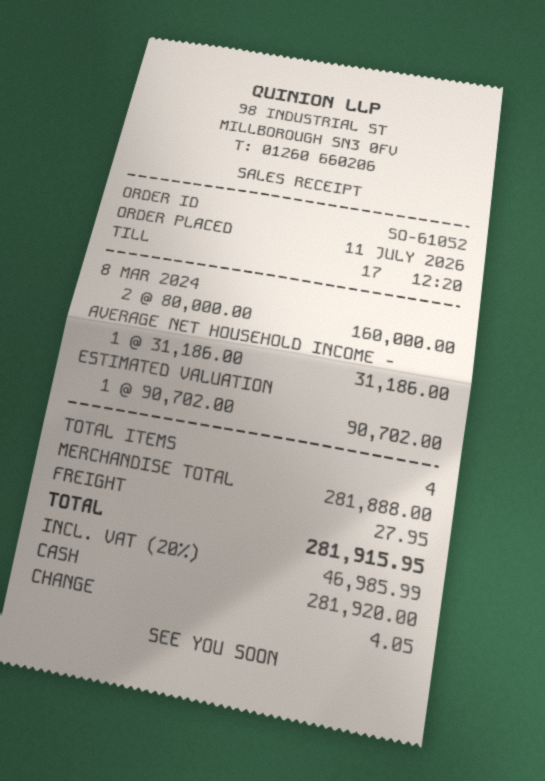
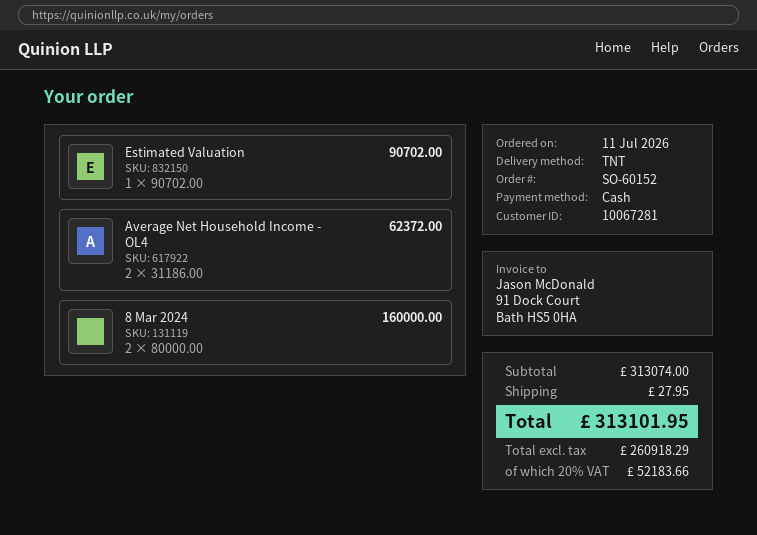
order number: SO-61052 -> SO-60152
AVERAGE NET HOUSEHOLD INCOME -: 1 x 31186.00 = 31186.00 -> 2 x 31186.00 = 62372.00
subtotal: 281888.00 -> 313074.00
tax: 20% = 46985.99 -> 20% = 52183.66
total: 281915.95 -> 313101.95

